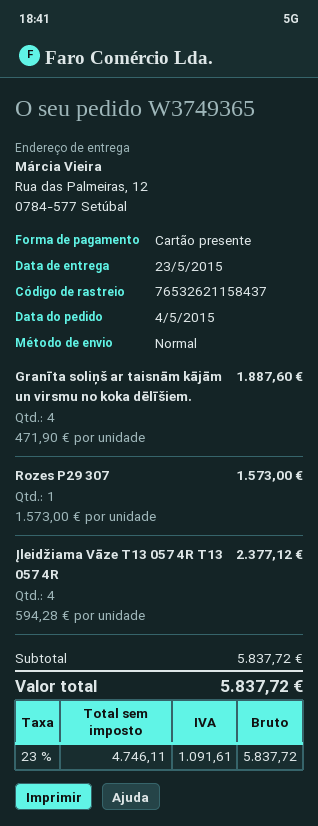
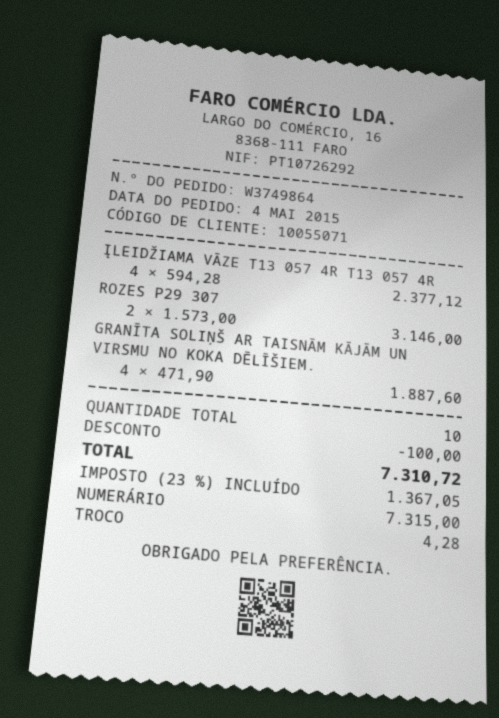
order number: W3749365 -> W3749864
payment method: gift card -> cash
Rozes P29 307: 1 x 1573.00 = 1573.00 -> 2 x 1573.00 = 3146.00
discount: none -> 100.00
tax: 23% = 1091.61 -> 23% = 1367.05
total: 5837.72 -> 7310.72

